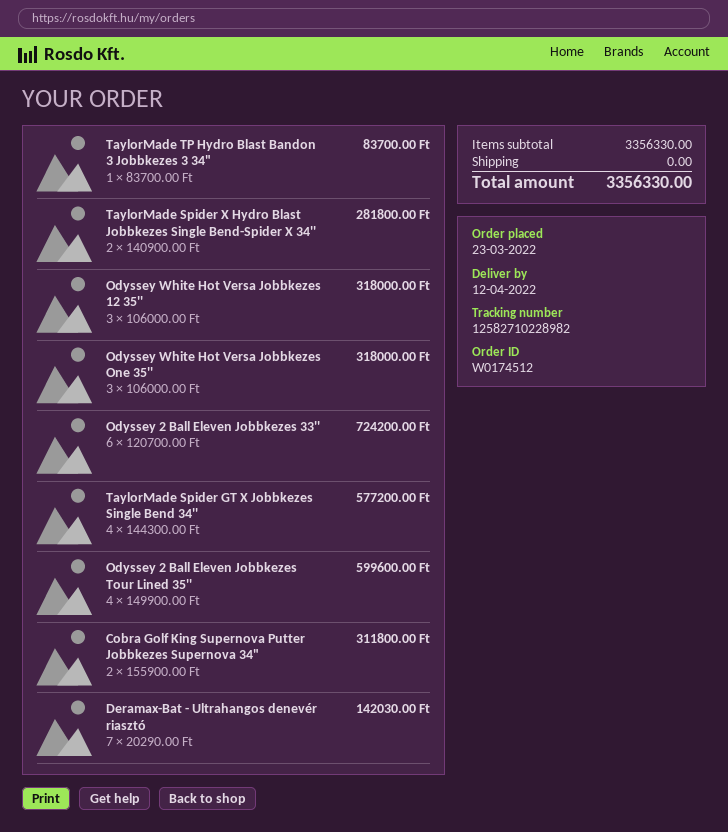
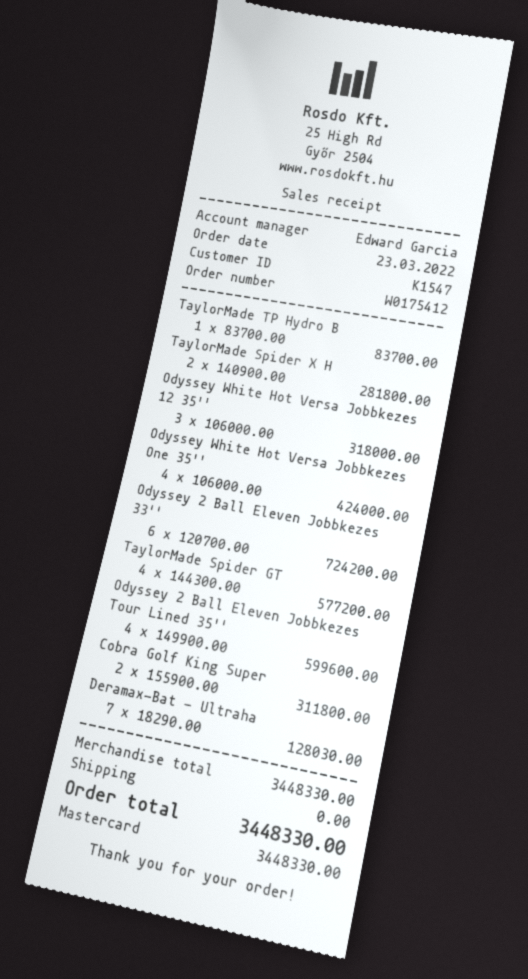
order number: W0174512 -> W0175412
Odyssey White Hot Versa Jobbkezes One 35'': 3 x 106000.00 = 318000.00 -> 4 x 106000.00 = 424000.00
Deramax-Bat - Ultrahangos denevér riasztó: 7 x 20290.00 = 142030.00 -> 7 x 18290.00 = 128030.00
subtotal: 3356330.00 -> 3448330.00
total: 3356330.00 -> 3448330.00

